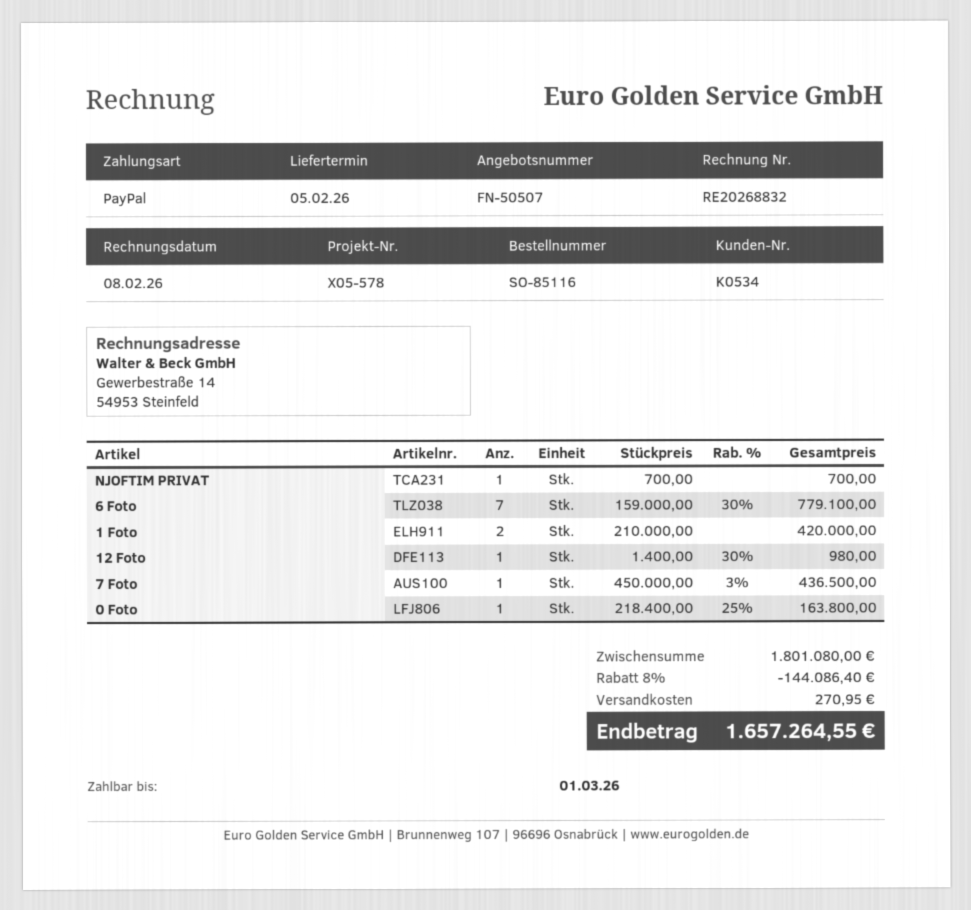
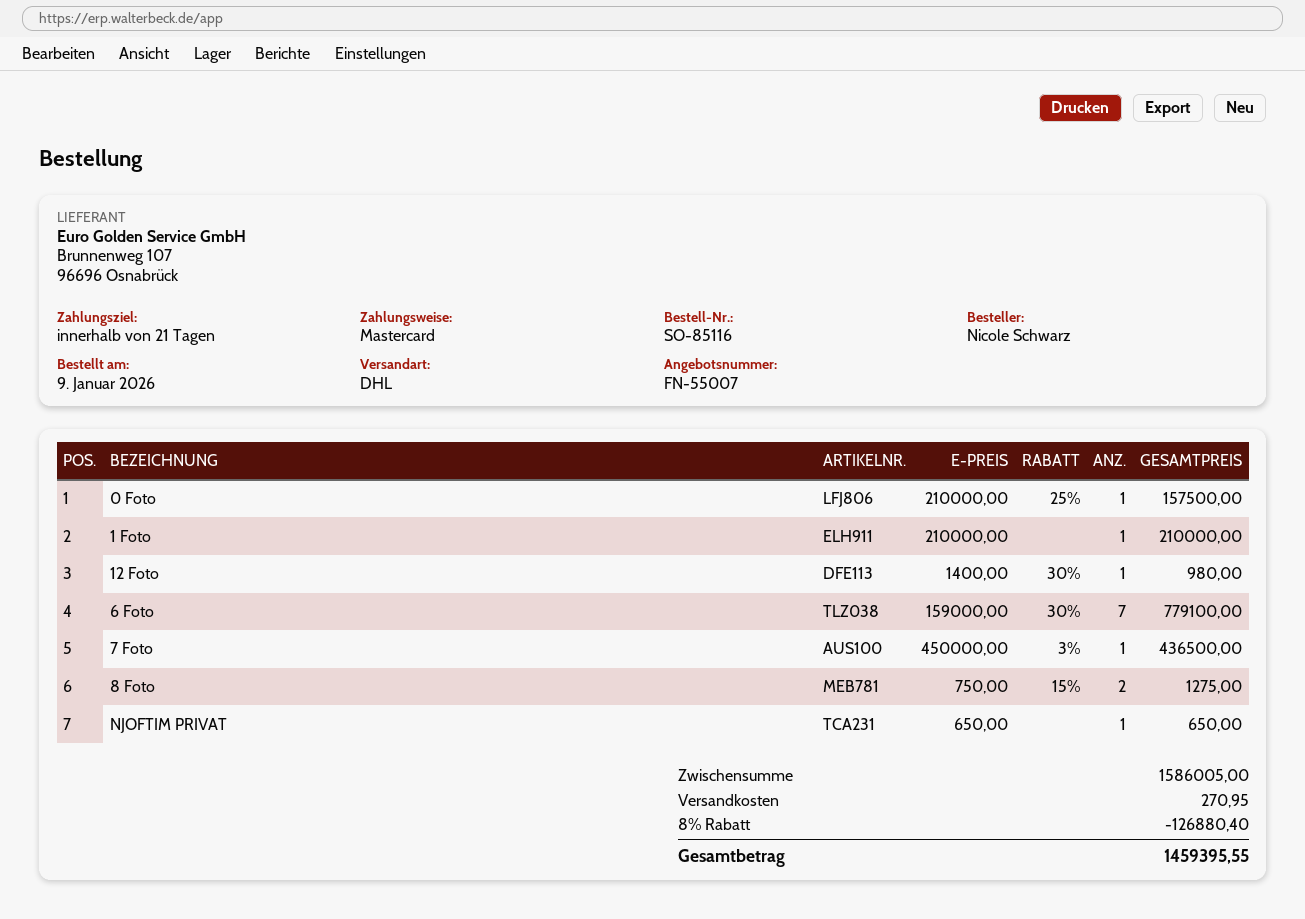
quote number: FN-50507 -> FN-55007
payment method: PayPal -> Mastercard
NJOFTIM PRIVAT: 1 x 700.00 = 700.00 -> 1 x 650.00 = 650.00
1 Foto: 2 x 210000.00 = 420000.00 -> 1 x 210000.00 = 210000.00
0 Foto: 1 x 218400.00 - 25% = 163800.00 -> 1 x 210000.00 - 25% = 157500.00
8 Foto: none -> 2 x 750.00 - 15% = 1275.00
subtotal: 1801080.00 -> 1586005.00
discount: 8% = 144086.40 -> 8% = 126880.40
total: 1657264.55 -> 1459395.55

